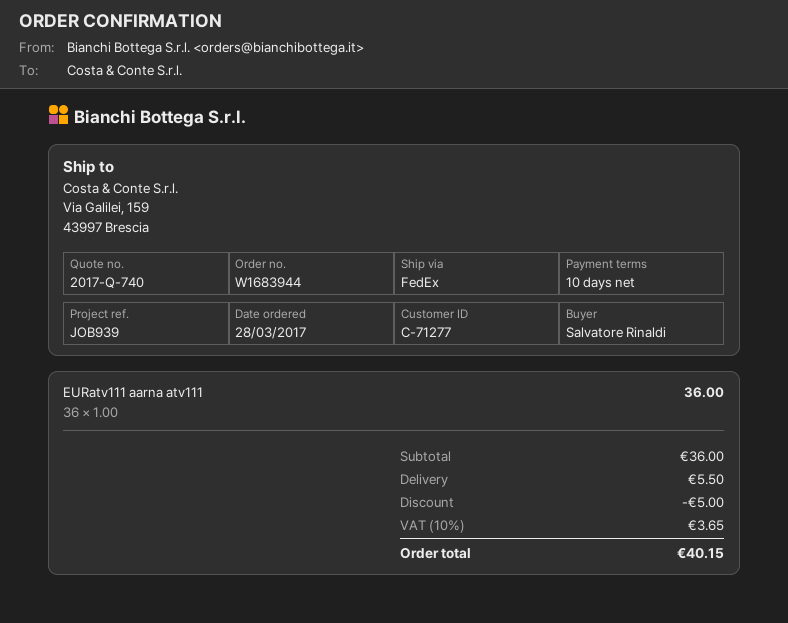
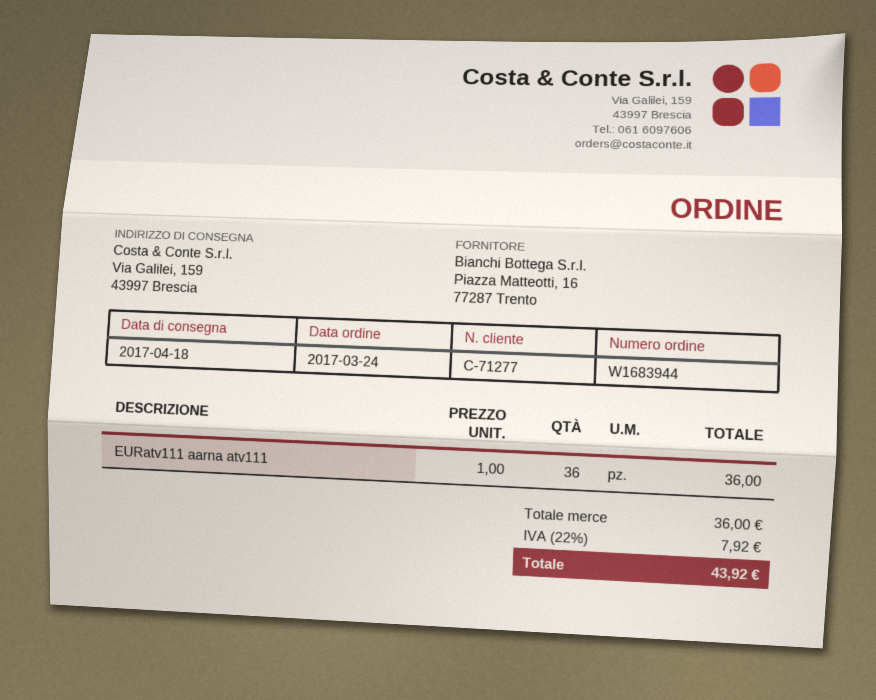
order date: 2017-03-28 -> 2017-03-24
discount: 5.00 -> none
shipping: 5.50 -> none
tax: 10% = 3.65 -> 22% = 7.92
total: 40.15 -> 43.92

